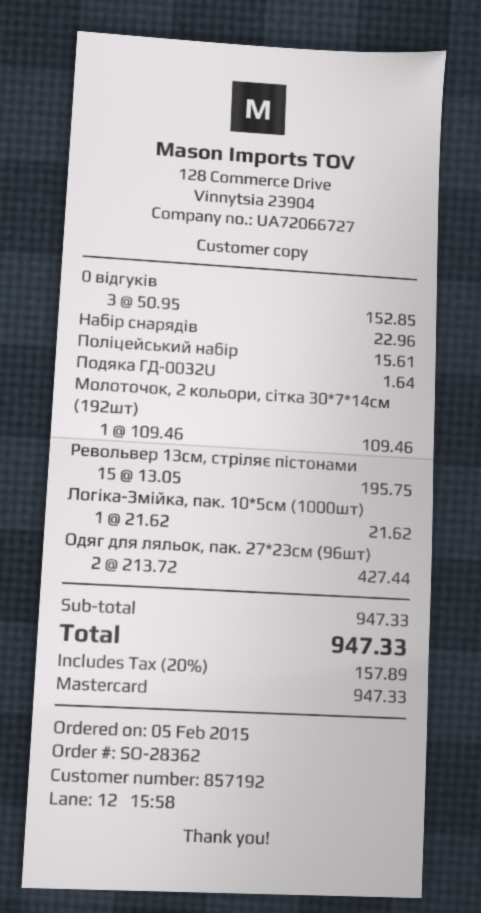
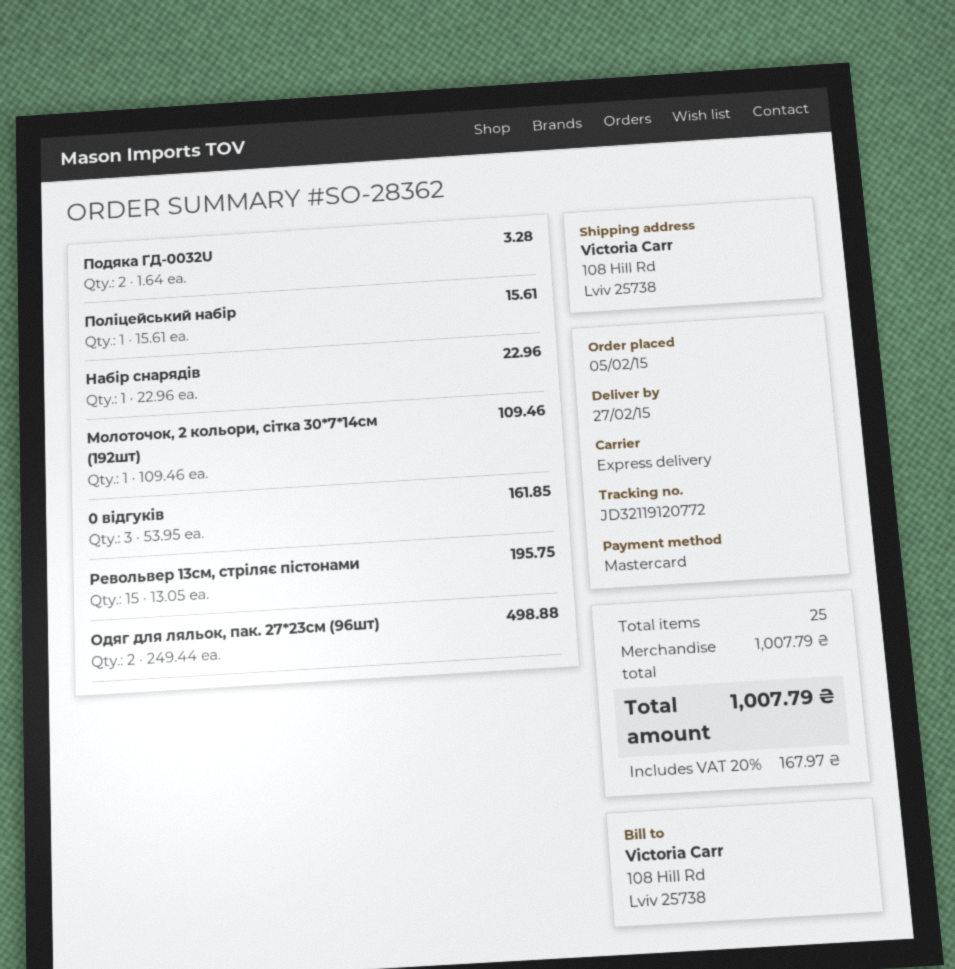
0 відгуків: 3 x 50.95 = 152.85 -> 3 x 53.95 = 161.85
Подяка ГД-0032U: 1 x 1.64 = 1.64 -> 2 x 1.64 = 3.28
Логіка-Змійка, пак. 10*5см (1000шт): 1 x 21.62 = 21.62 -> none
Одяг для ляльок, пак. 27*23см (96шт): 2 x 213.72 = 427.44 -> 2 x 249.44 = 498.88
subtotal: 947.33 -> 1007.79
tax: 20% = 157.89 -> 20% = 167.97
total: 947.33 -> 1007.79

